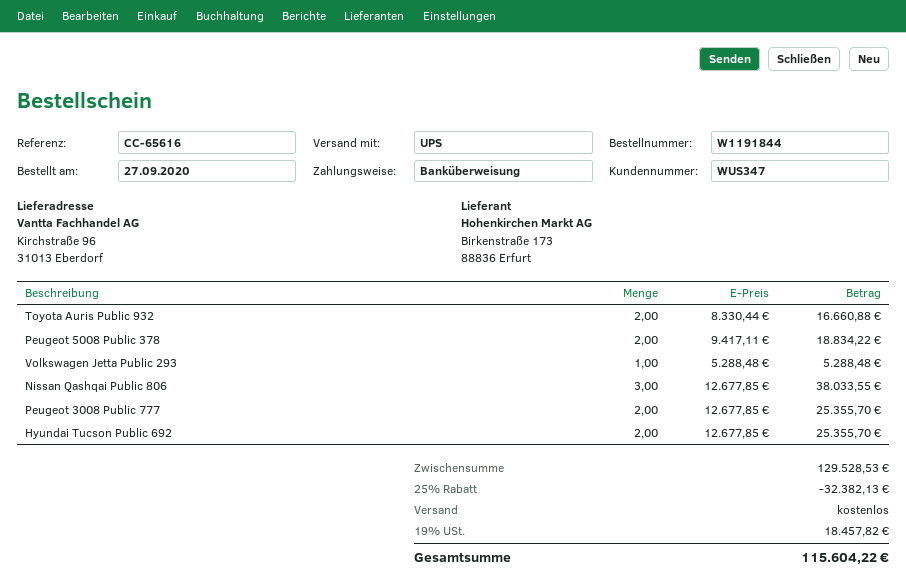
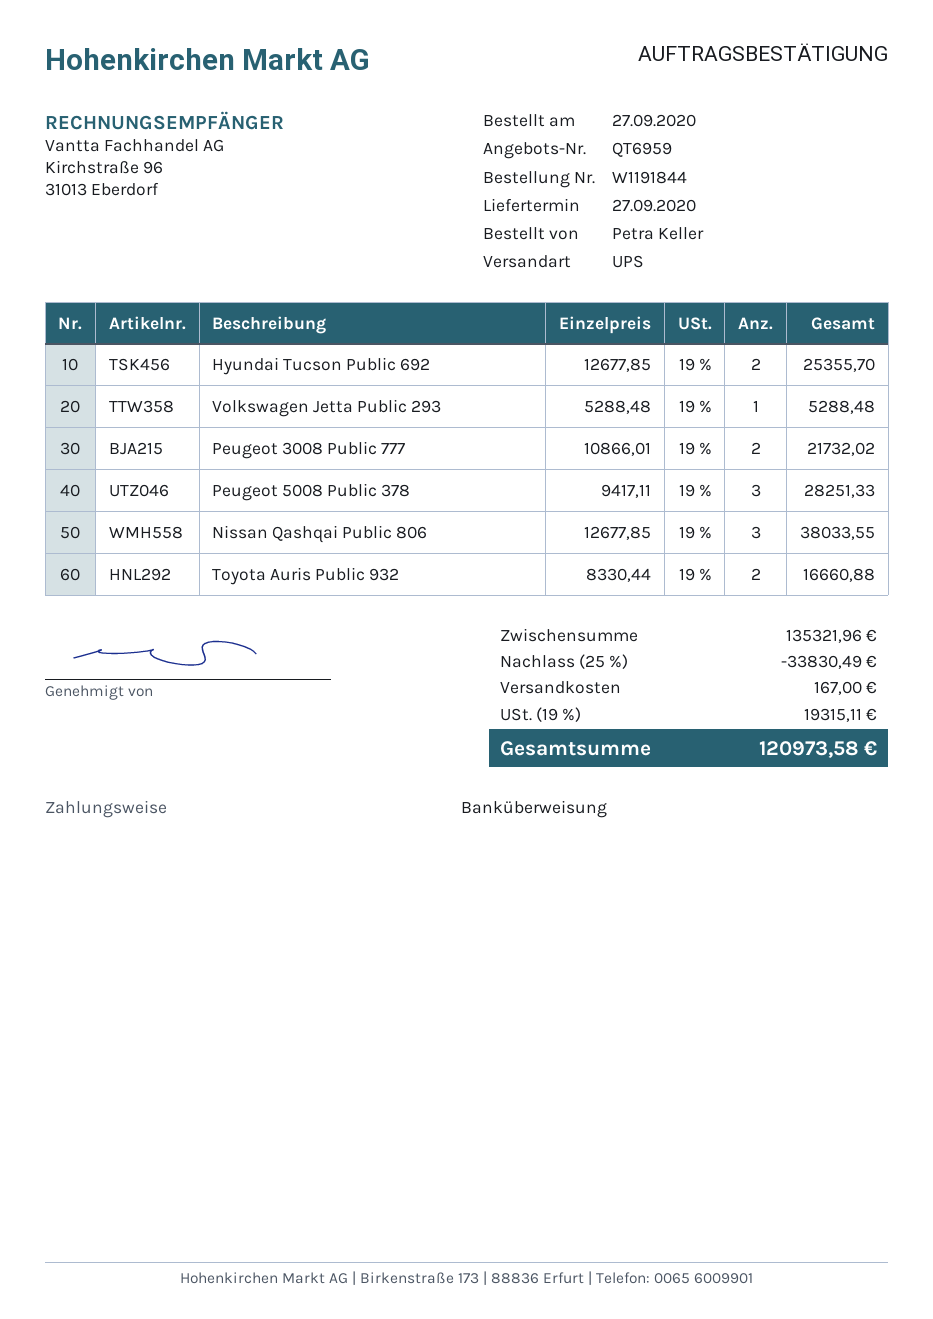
Peugeot 5008 Public 378: 2 x 9417.11 = 18834.22 -> 3 x 9417.11 = 28251.33
Peugeot 3008 Public 777: 2 x 12677.85 = 25355.70 -> 2 x 10866.01 = 21732.02
subtotal: 129528.53 -> 135321.96
discount: 25% = 32382.13 -> 25% = 33830.49
shipping: 0.00 -> 167.00
tax: 19% = 18457.82 -> 19% = 19315.11
total: 115604.22 -> 120973.58

